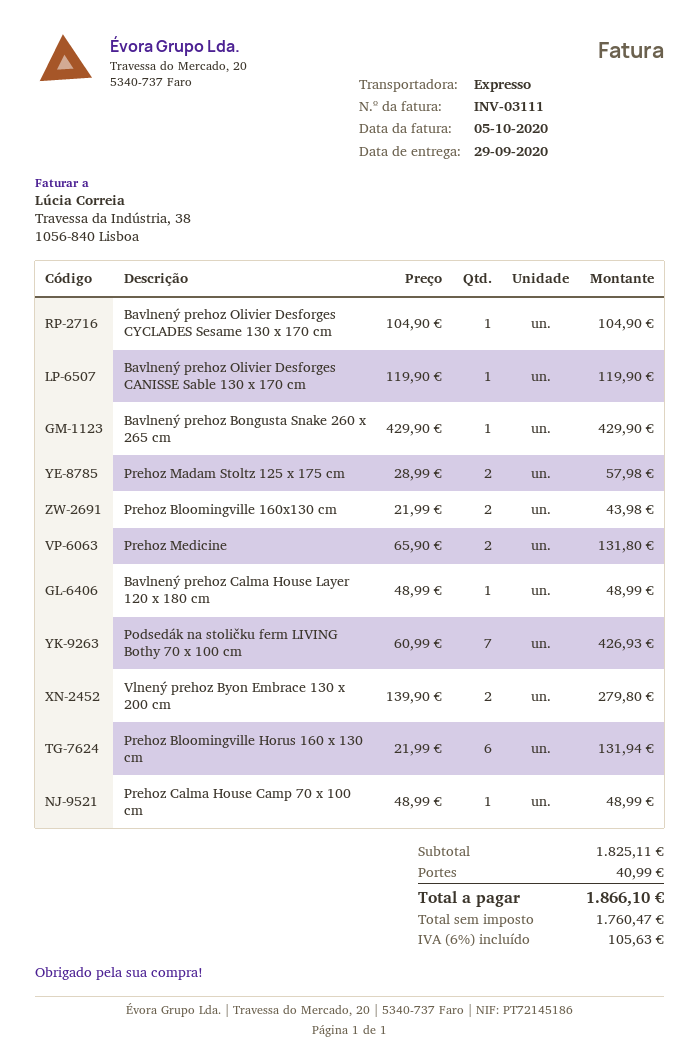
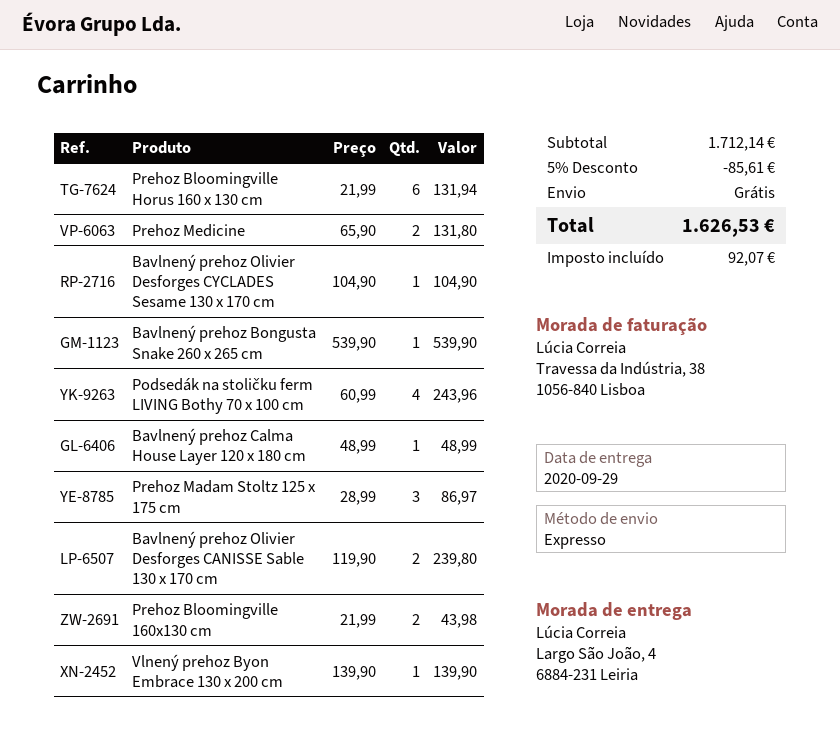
Bavlnený prehoz Olivier Desforges CANISSE Sable 130 x 170 cm: 1 x 119.90 = 119.90 -> 2 x 119.90 = 239.80
Bavlnený prehoz Bongusta Snake 260 x 265 cm: 1 x 429.90 = 429.90 -> 1 x 539.90 = 539.90
Prehoz Madam Stoltz 125 x 175 cm: 2 x 28.99 = 57.98 -> 3 x 28.99 = 86.97
Podsedák na stoličku ferm LIVING Bothy 70 x 100 cm: 7 x 60.99 = 426.93 -> 4 x 60.99 = 243.96
Vlnený prehoz Byon Embrace 130 x 200 cm: 2 x 139.90 = 279.80 -> 1 x 139.90 = 139.90
Prehoz Calma House Camp 70 x 100 cm: 1 x 48.99 = 48.99 -> none
subtotal: 1825.11 -> 1712.14
discount: none -> 5% = 85.61
shipping: 40.99 -> 0.00
tax: 105.63 -> 92.07
total: 1866.10 -> 1626.53

